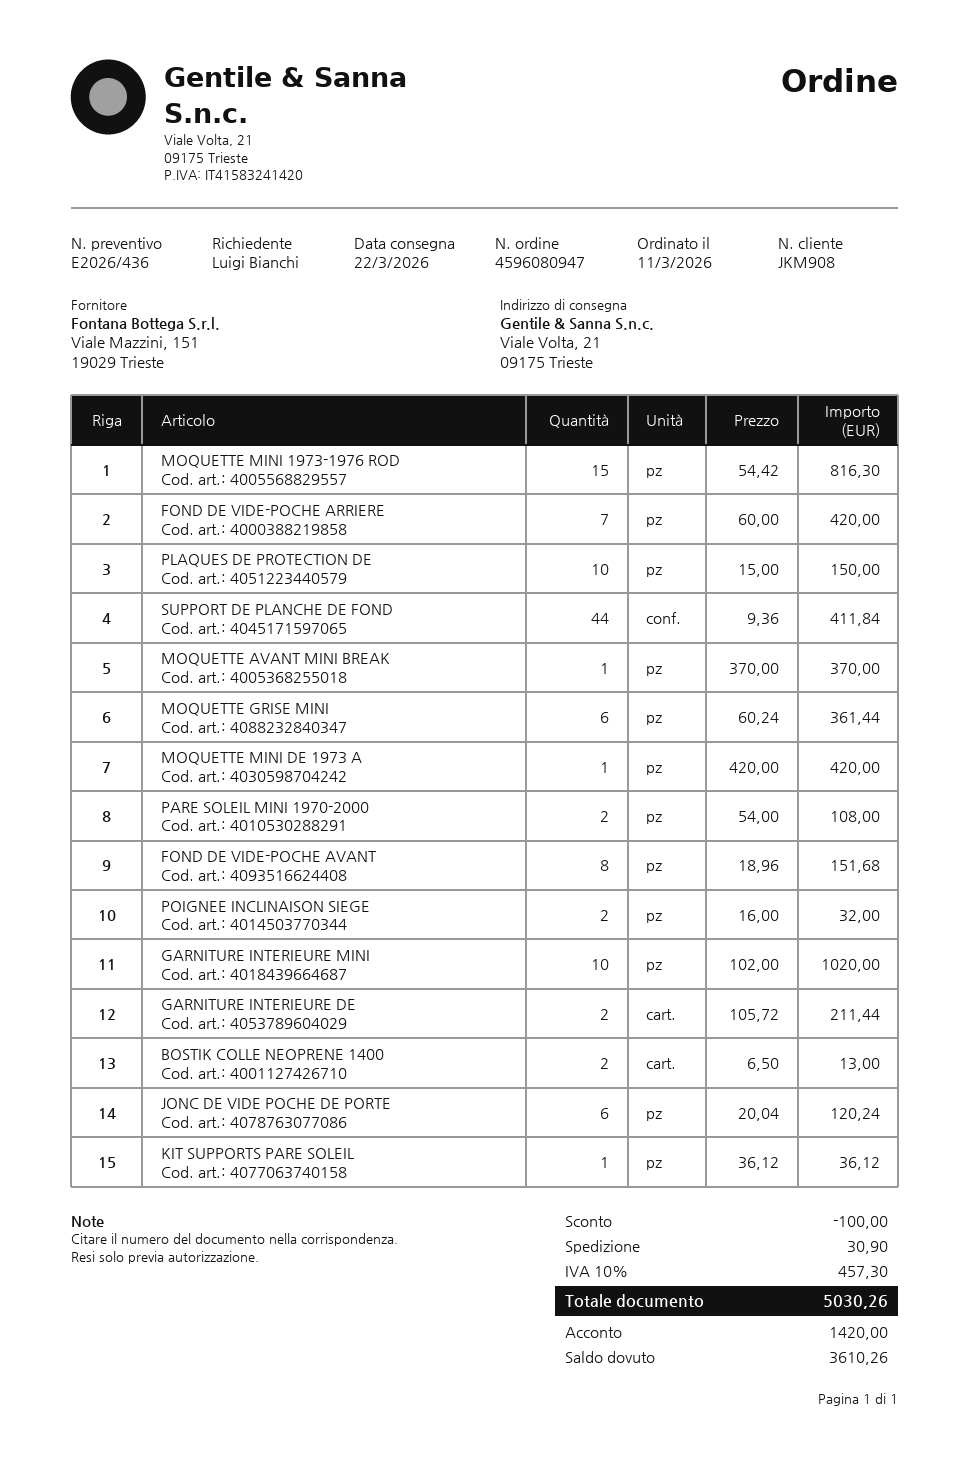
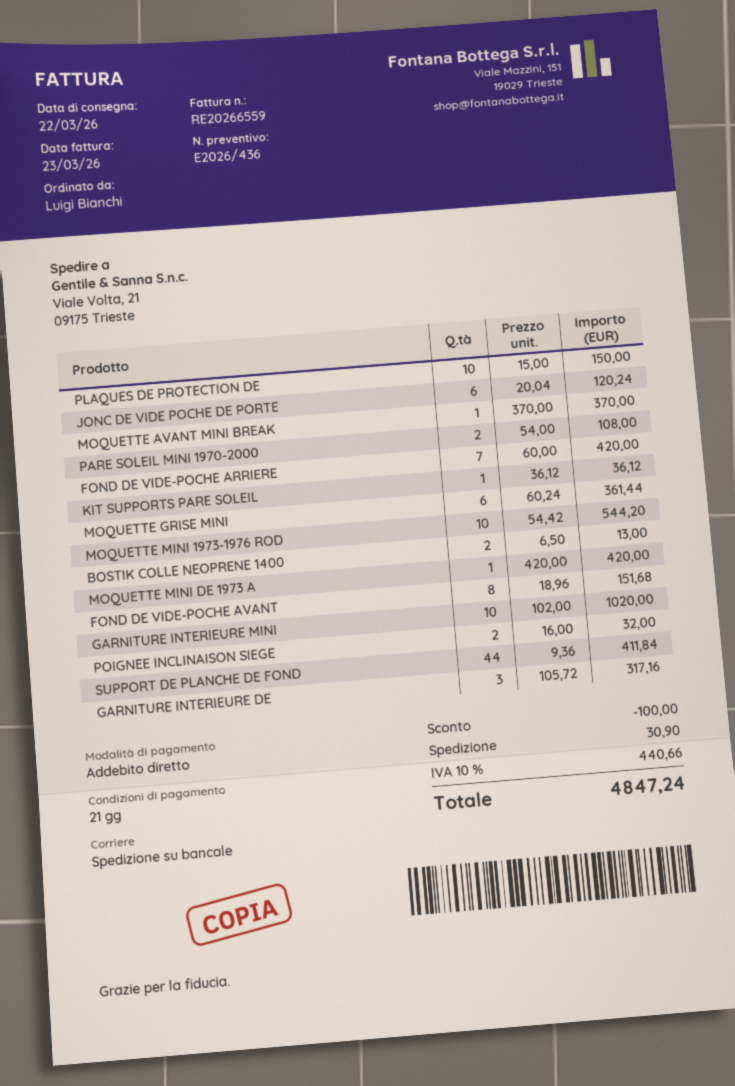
MOQUETTE MINI 1973-1976 ROD: 15 x 54.42 = 816.30 -> 10 x 54.42 = 544.20
GARNITURE INTERIEURE DE: 2 x 105.72 = 211.44 -> 3 x 105.72 = 317.16
tax: 10% = 457.30 -> 10% = 440.66
total: 5030.26 -> 4847.24

